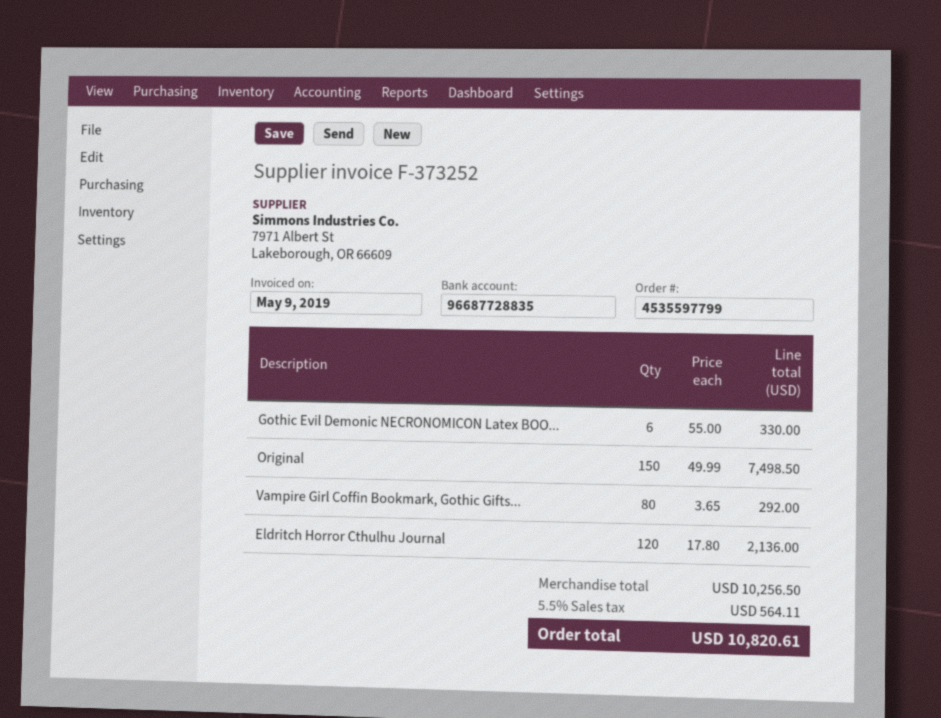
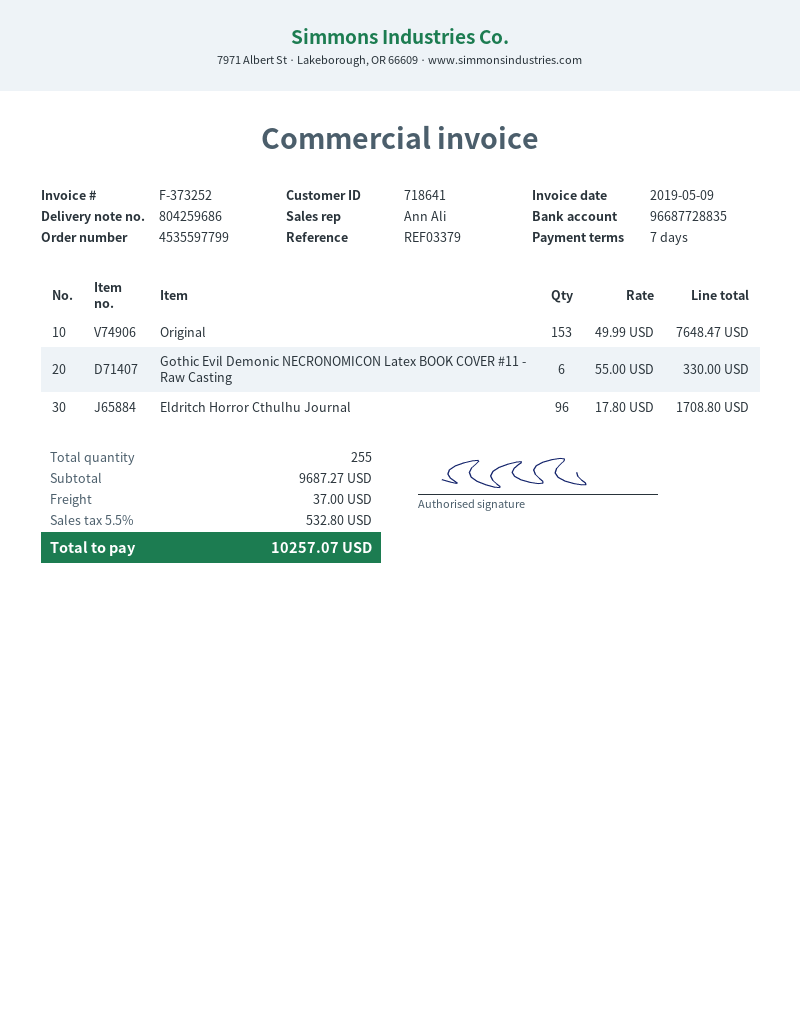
Original: 150 x 49.99 = 7498.50 -> 153 x 49.99 = 7648.47
Vampire Girl Coffin Bookmark, Gothic Gifts...: 80 x 3.65 = 292.00 -> none
Eldritch Horror Cthulhu Journal: 120 x 17.80 = 2136.00 -> 96 x 17.80 = 1708.80
subtotal: 10256.50 -> 9687.27
shipping: none -> 37.00
tax: 5.5% = 564.11 -> 5.5% = 532.80
total: 10820.61 -> 10257.07

